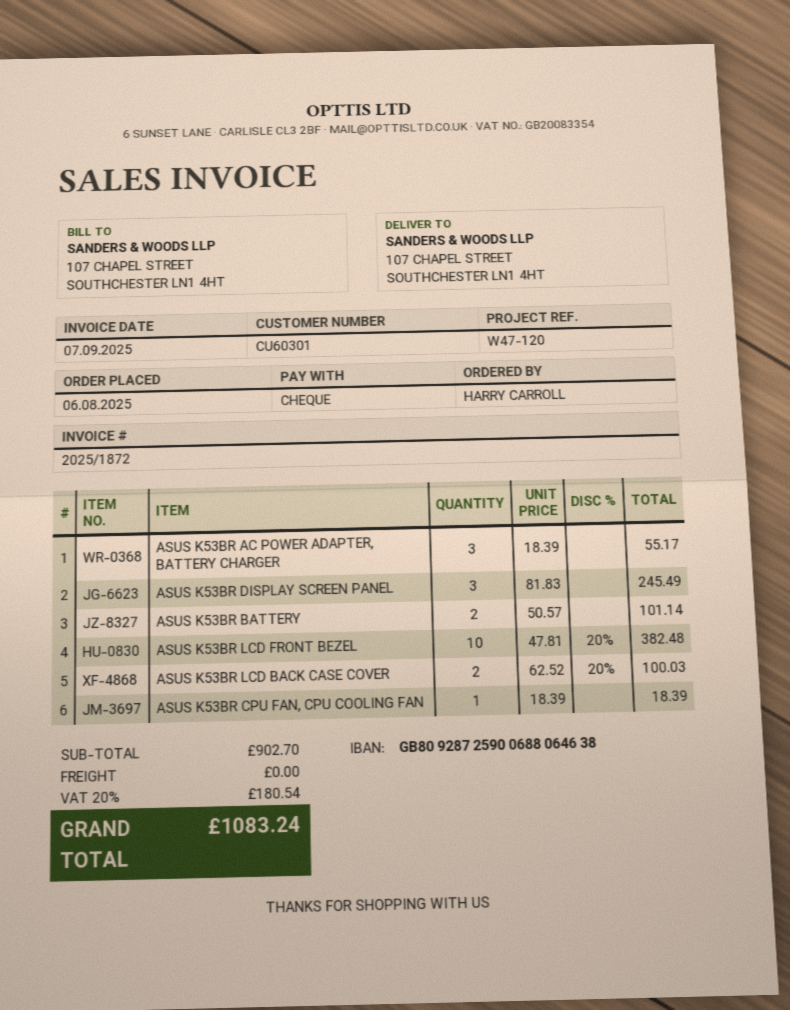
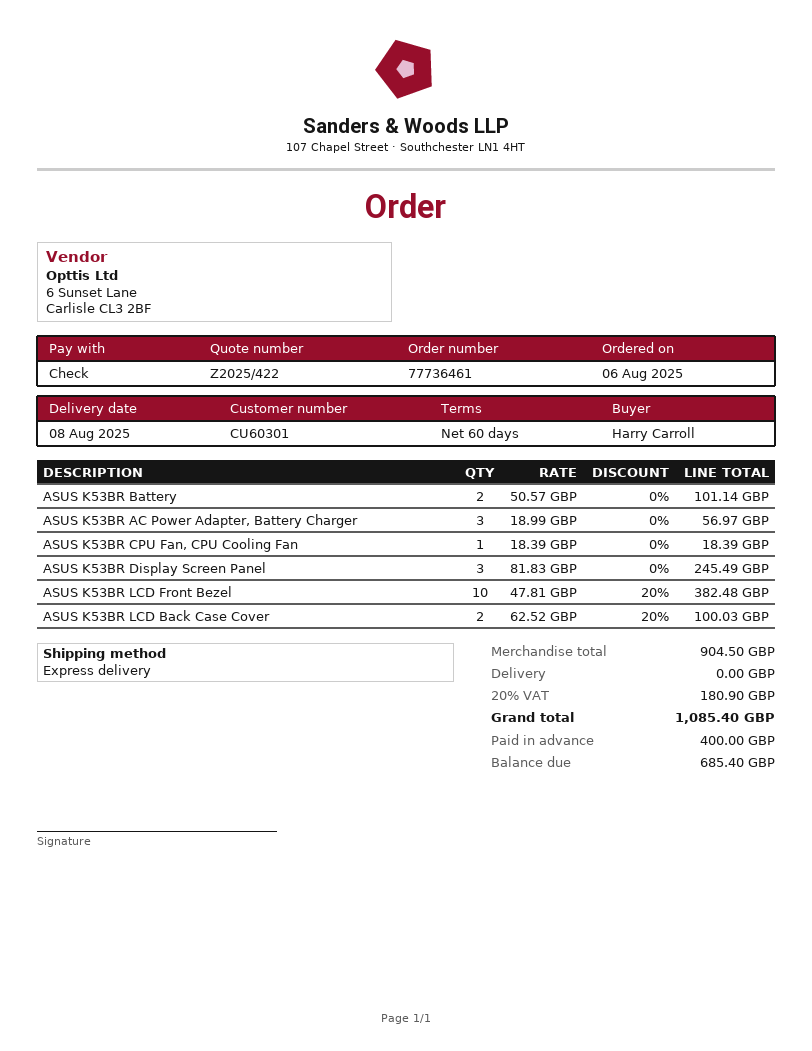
ASUS K53BR AC POWER ADAPTER, BATTERY CHARGER: 3 x 18.39 = 55.17 -> 3 x 18.99 = 56.97
subtotal: 902.70 -> 904.50
tax: 20% = 180.54 -> 20% = 180.90
total: 1083.24 -> 1085.40

